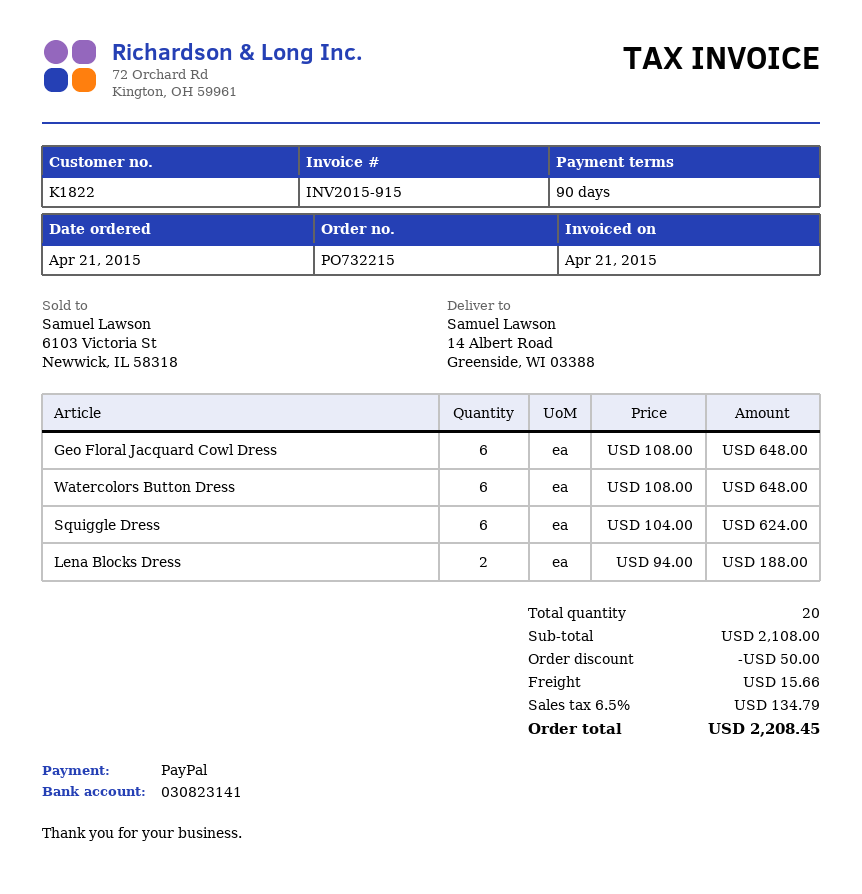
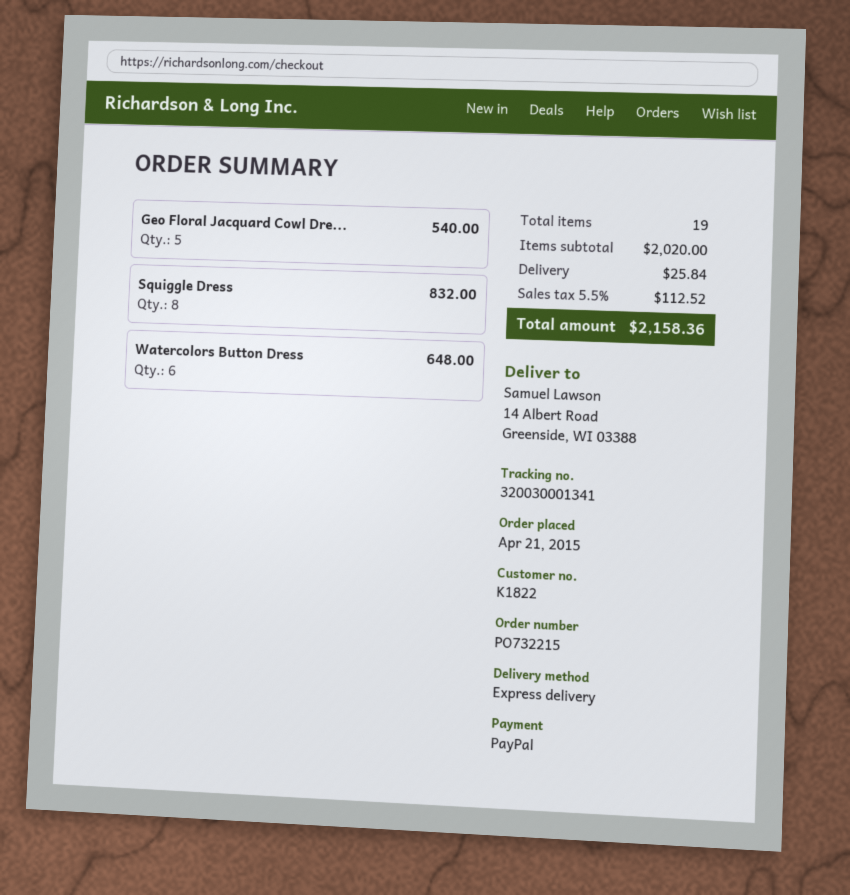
Geo Floral Jacquard Cowl Dress: 6 for 648.00 -> 5 for 540.00
Squiggle Dress: 6 for 624.00 -> 8 for 832.00
Lena Blocks Dress: 2 for 188.00 -> none
total quantity: 20 -> 19
subtotal: 2108.00 -> 2020.00
discount: 50.00 -> none
shipping: 15.66 -> 25.84
tax: 6.5% = 134.79 -> 5.5% = 112.52
total: 2208.45 -> 2158.36

